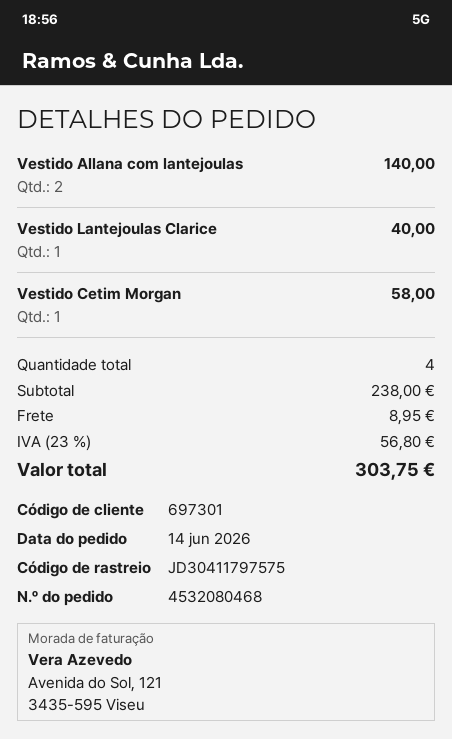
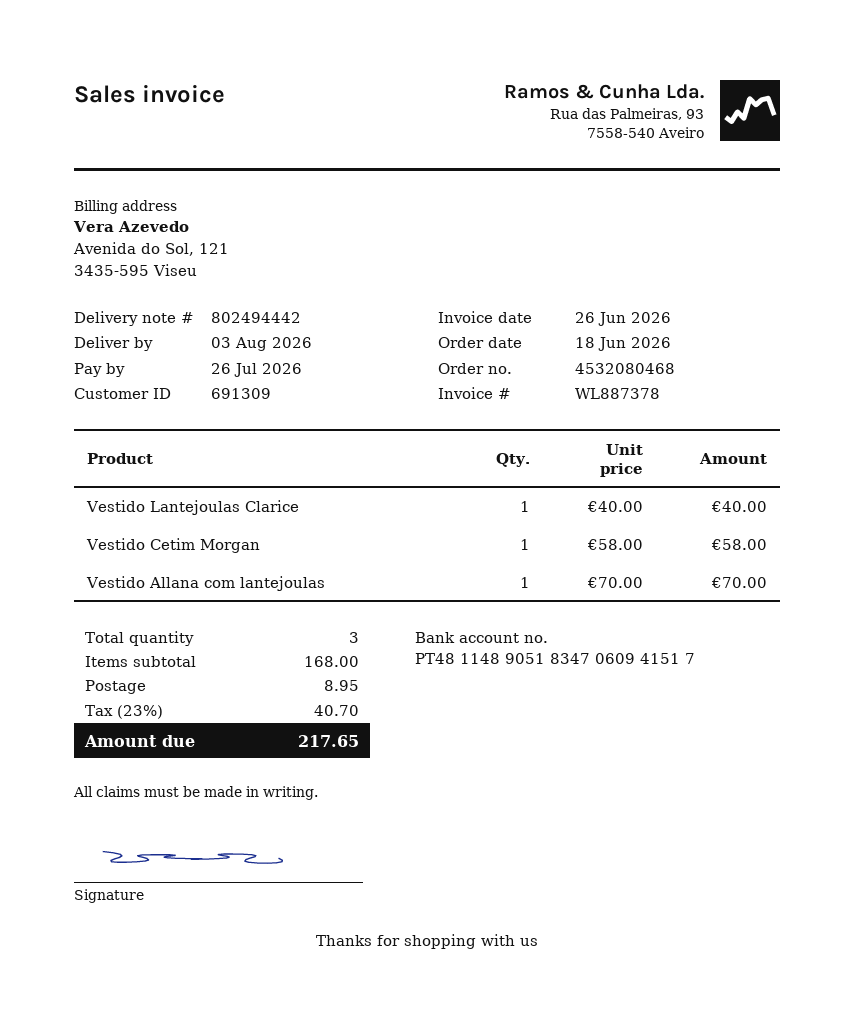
order date: 2026-06-14 -> 2026-06-18
customer number: 697301 -> 691309
Vestido Allana com lantejoulas: 2 for 140.00 -> 1 for 70.00
total quantity: 4 -> 3
subtotal: 238.00 -> 168.00
tax: 23% = 56.80 -> 23% = 40.70
total: 303.75 -> 217.65

